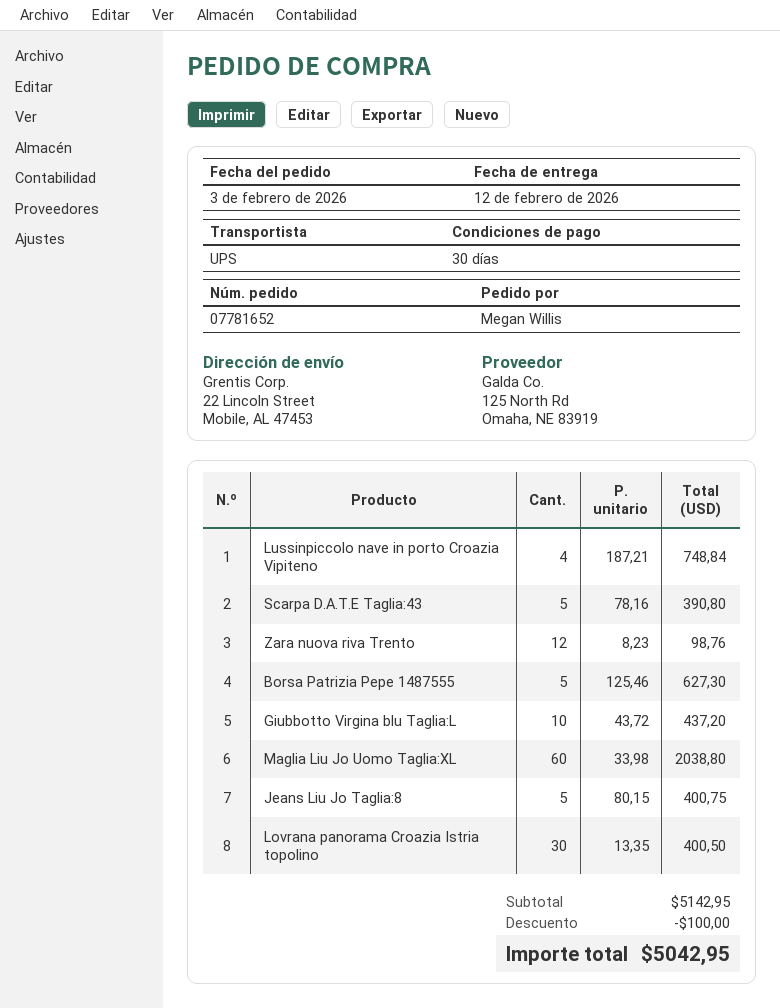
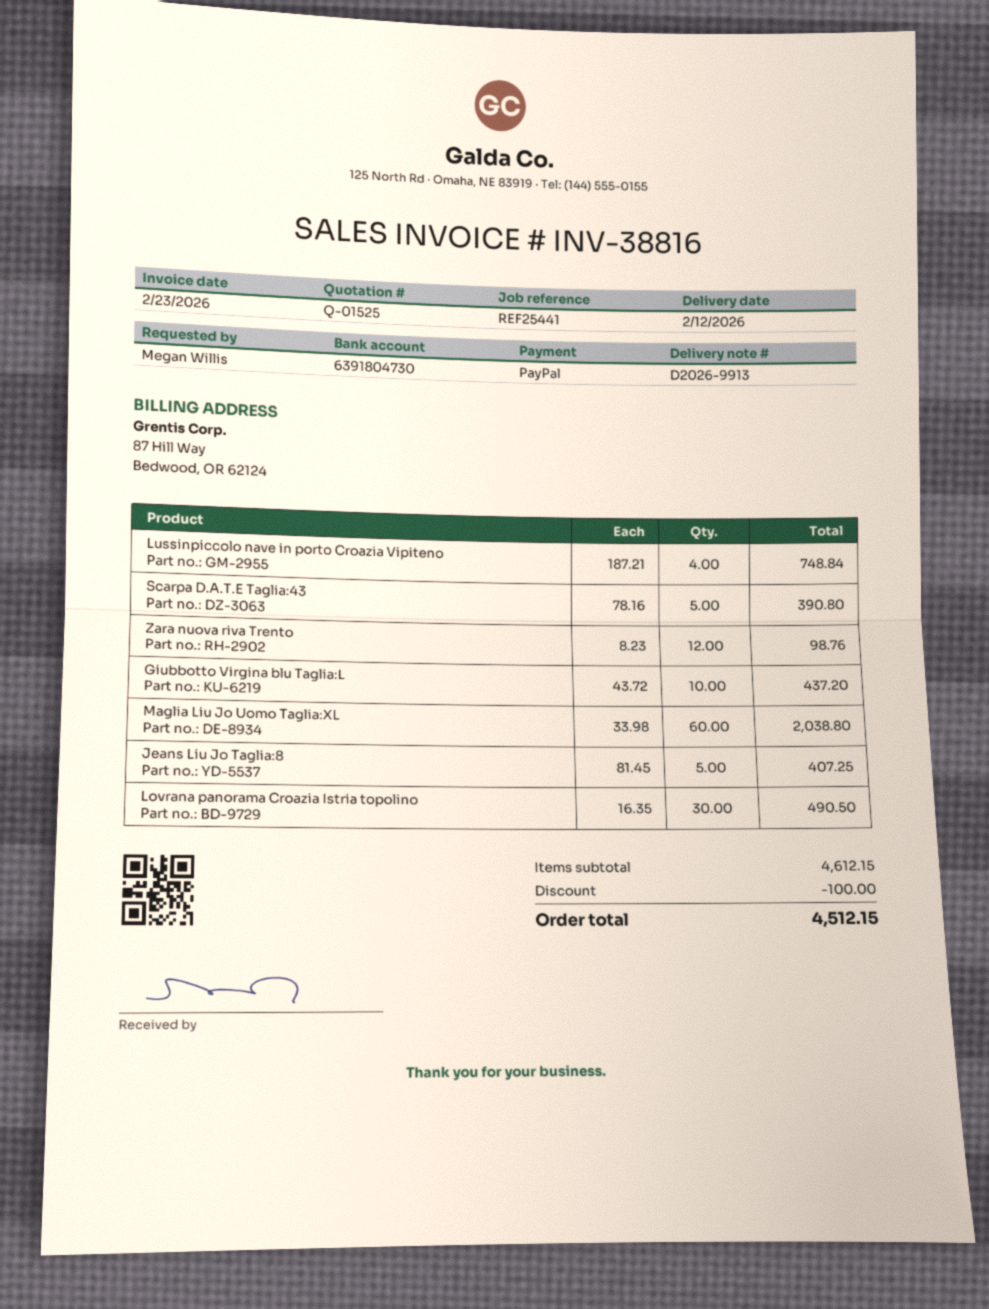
Borsa Patrizia Pepe 1487555: 5 x 125.46 = 627.30 -> none
Jeans Liu Jo Taglia:8: 5 x 80.15 = 400.75 -> 5 x 81.45 = 407.25
Lovrana panorama Croazia Istria topolino: 30 x 13.35 = 400.50 -> 30 x 16.35 = 490.50
subtotal: 5142.95 -> 4612.15
total: 5042.95 -> 4512.15

